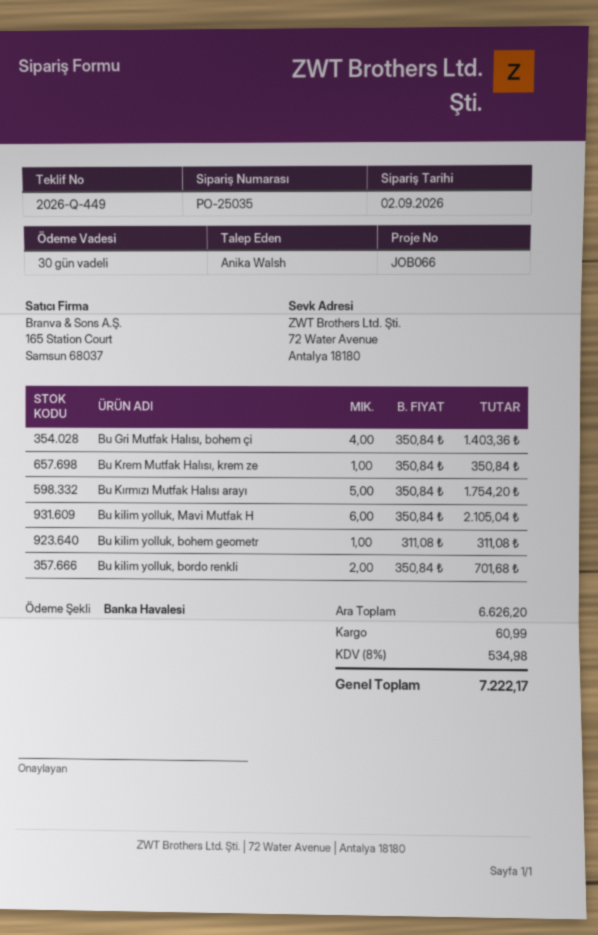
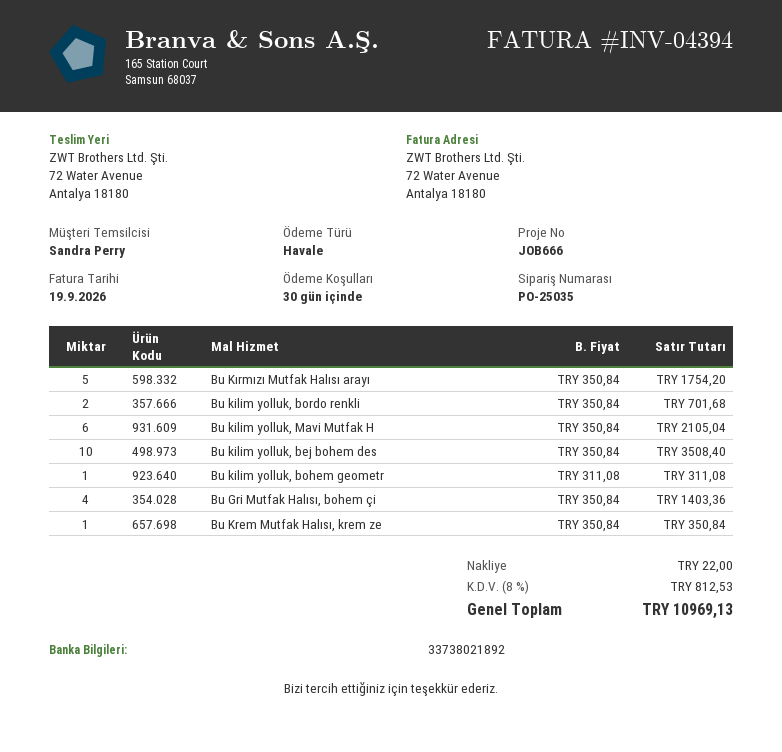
reference: JOB066 -> JOB666
Bu kilim yolluk, bej bohem des: none -> 10 x 350.84 = 3508.40
shipping: 60.99 -> 22.00
tax: 8% = 534.98 -> 8% = 812.53
total: 7222.17 -> 10969.13

